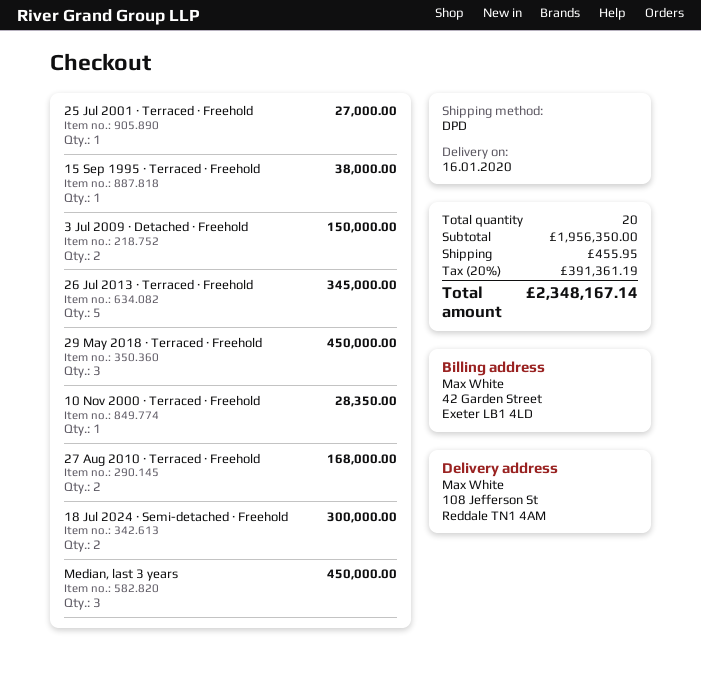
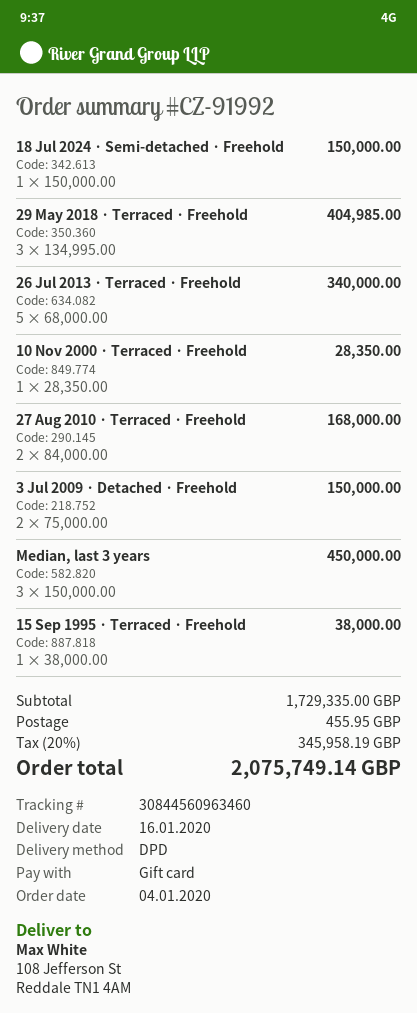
25 Jul 2001 · Terraced · Freehold: 1 for 27000.00 -> none
26 Jul 2013 · Terraced · Freehold: 5 for 345000.00 -> 5 for 340000.00
29 May 2018 · Terraced · Freehold: 3 for 450000.00 -> 3 for 404985.00
18 Jul 2024 · Semi-detached · Freehold: 2 for 300000.00 -> 1 for 150000.00
subtotal: 1956350.00 -> 1729335.00
tax: 20% = 391361.19 -> 20% = 345958.19
total: 2348167.14 -> 2075749.14

